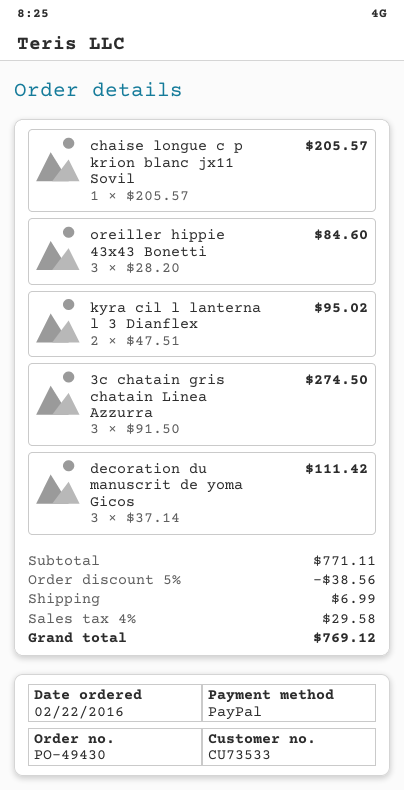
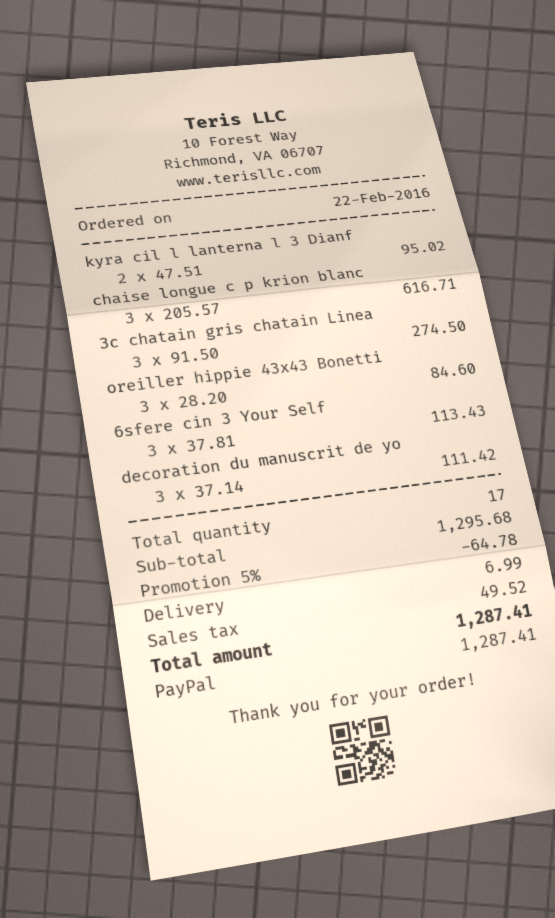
chaise longue c p krion blanc jx11 Sovil: 1 x 205.57 = 205.57 -> 3 x 205.57 = 616.71
6sfere cin 3 Your Self: none -> 3 x 37.81 = 113.43
subtotal: 771.11 -> 1295.68
discount: 5% = 38.56 -> 5% = 64.78
tax: 29.58 -> 49.52
total: 769.12 -> 1287.41

